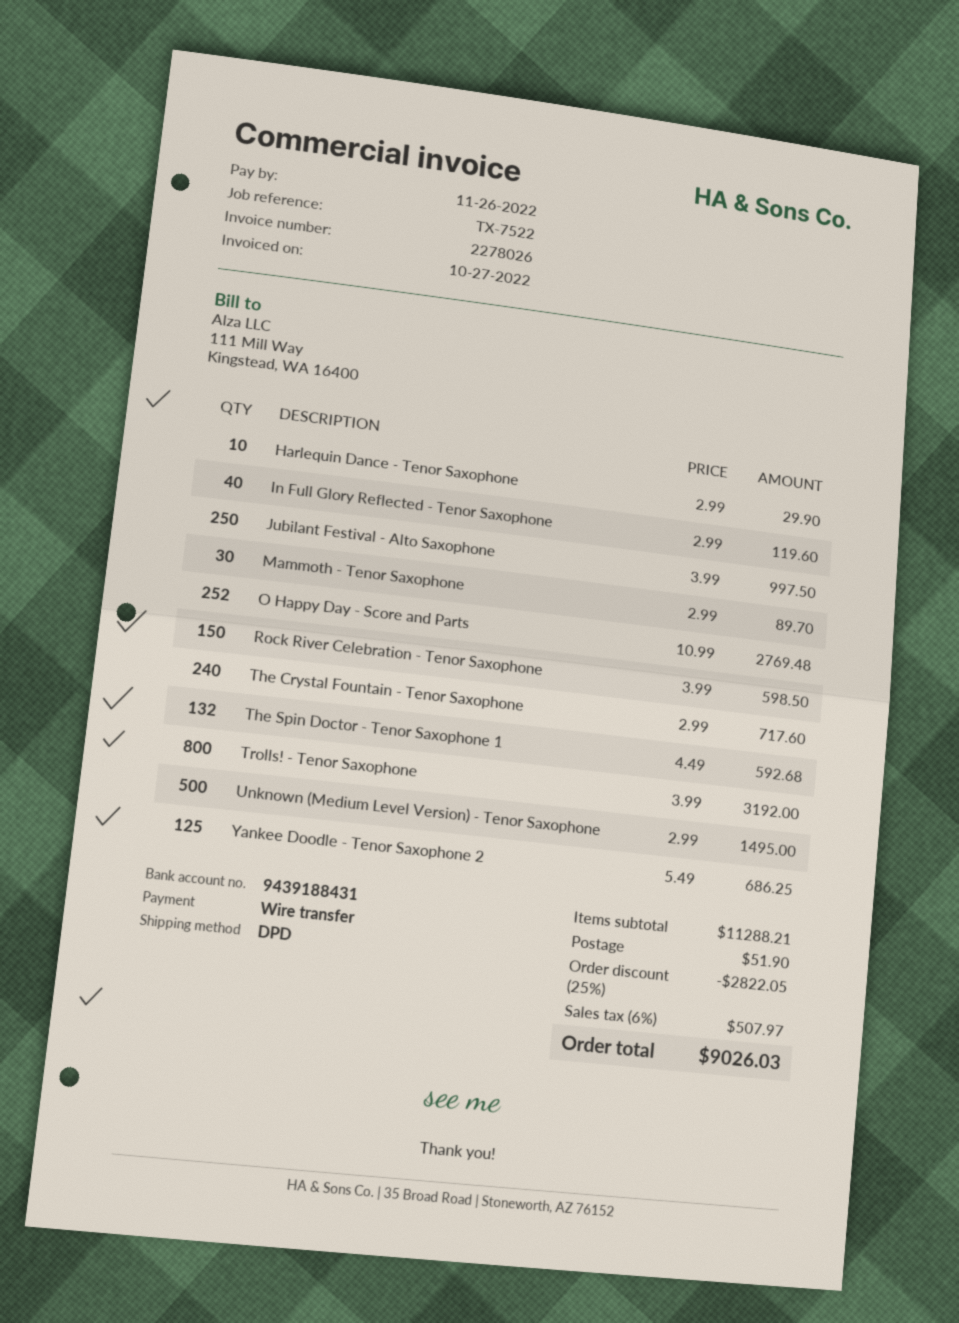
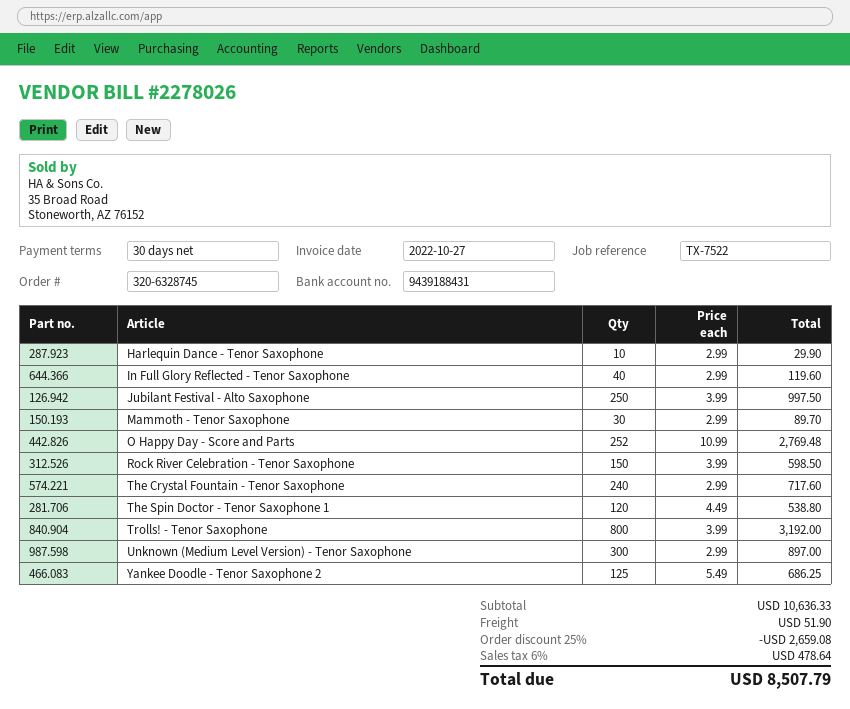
The Spin Doctor - Tenor Saxophone 1: 132 x 4.49 = 592.68 -> 120 x 4.49 = 538.80
Unknown (Medium Level Version) - Tenor Saxophone: 500 x 2.99 = 1495.00 -> 300 x 2.99 = 897.00
subtotal: 11288.21 -> 10636.33
discount: 25% = 2822.05 -> 25% = 2659.08
tax: 6% = 507.97 -> 6% = 478.64
total: 9026.03 -> 8507.79

